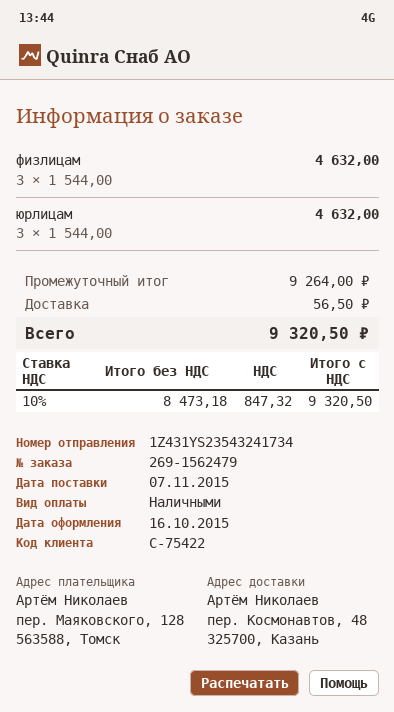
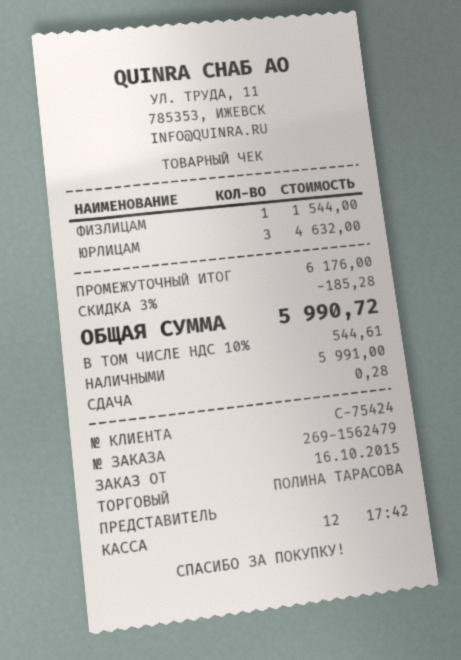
customer number: C-75422 -> C-75424
физлицам: 3 for 4632.00 -> 1 for 1544.00
subtotal: 9264.00 -> 6176.00
discount: none -> 3% = 185.28
shipping: 56.50 -> none
tax: 10% = 847.32 -> 10% = 544.61
total: 9320.50 -> 5990.72

